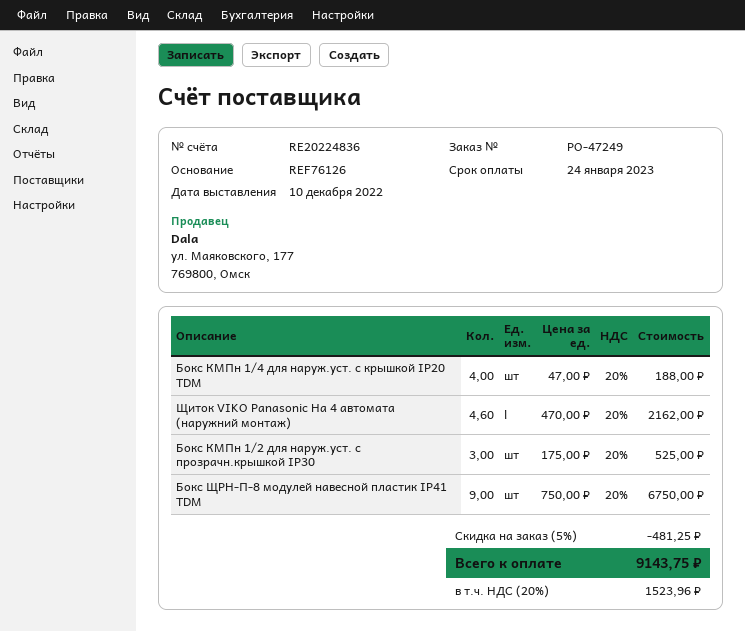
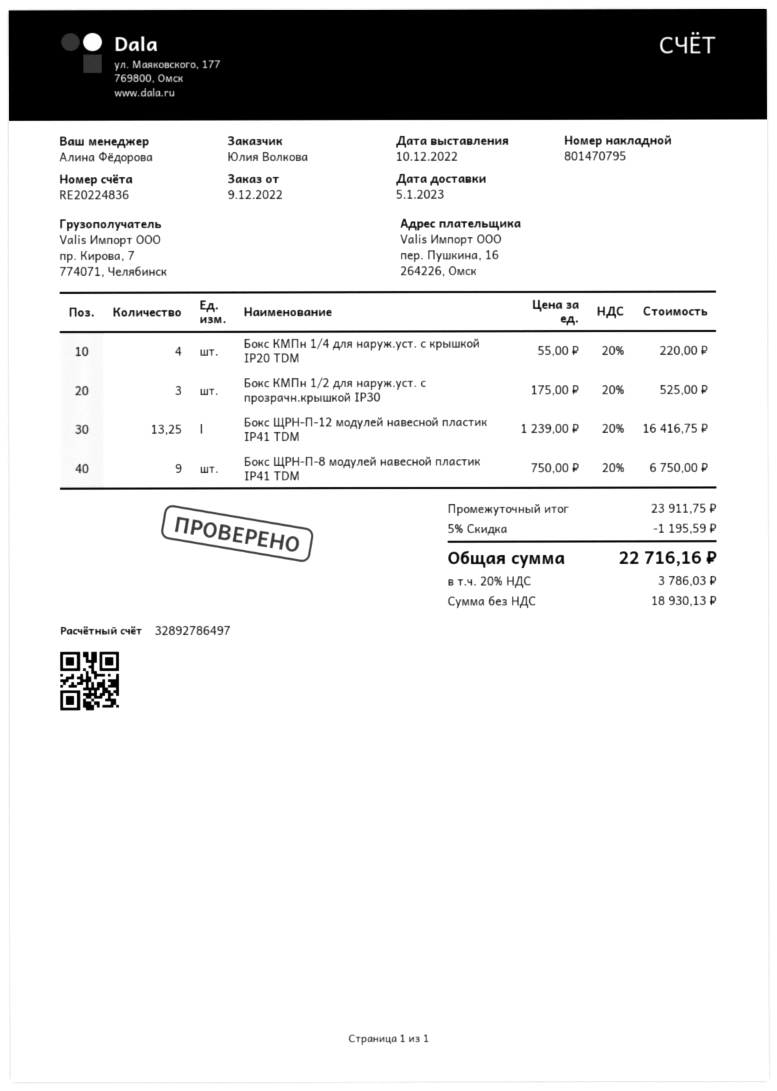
Бокс КМПн 1/4 для наруж.уст. с крышкой IP20 TDM: 4 x 47.00 = 188.00 -> 4 x 55.00 = 220.00
Щиток VIKO Panasonic На 4 автомата (наружний монтаж): 4.6 x 470.00 = 2162.00 -> none
Бокс ЩРН-П-12 модулей навесной пластик IP41 TDM: none -> 13.25 x 1239.00 = 16416.75
discount: 5% = 481.25 -> 5% = 1195.59
tax: 20% = 1523.96 -> 20% = 3786.03
total: 9143.75 -> 22716.16

